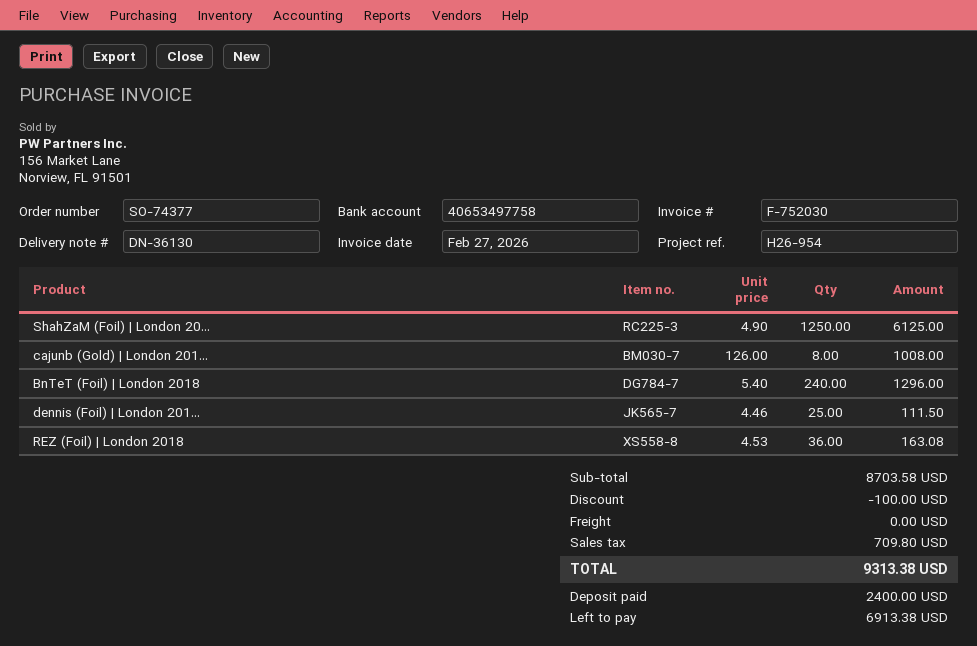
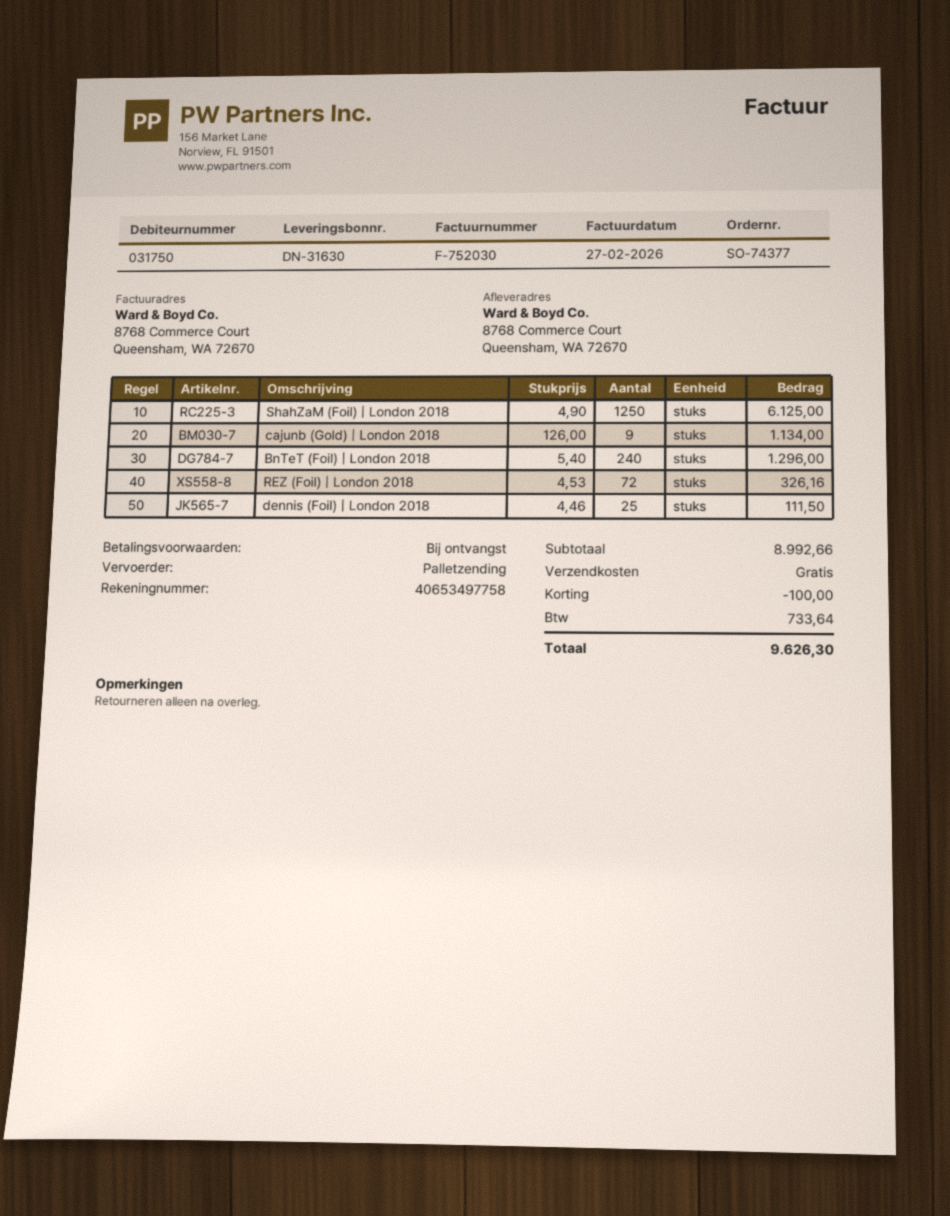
delivery note number: DN-36130 -> DN-31630
cajunb (Gold) | London 201...: 8 x 126.00 = 1008.00 -> 9 x 126.00 = 1134.00
REZ (Foil) | London 2018: 36 x 4.53 = 163.08 -> 72 x 4.53 = 326.16
subtotal: 8703.58 -> 8992.66
tax: 709.80 -> 733.64
total: 9313.38 -> 9626.30

